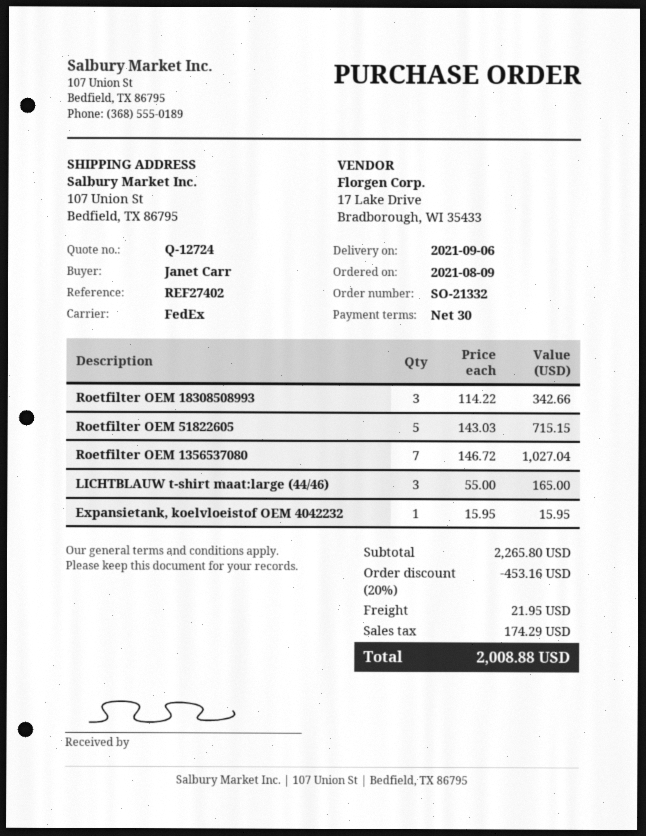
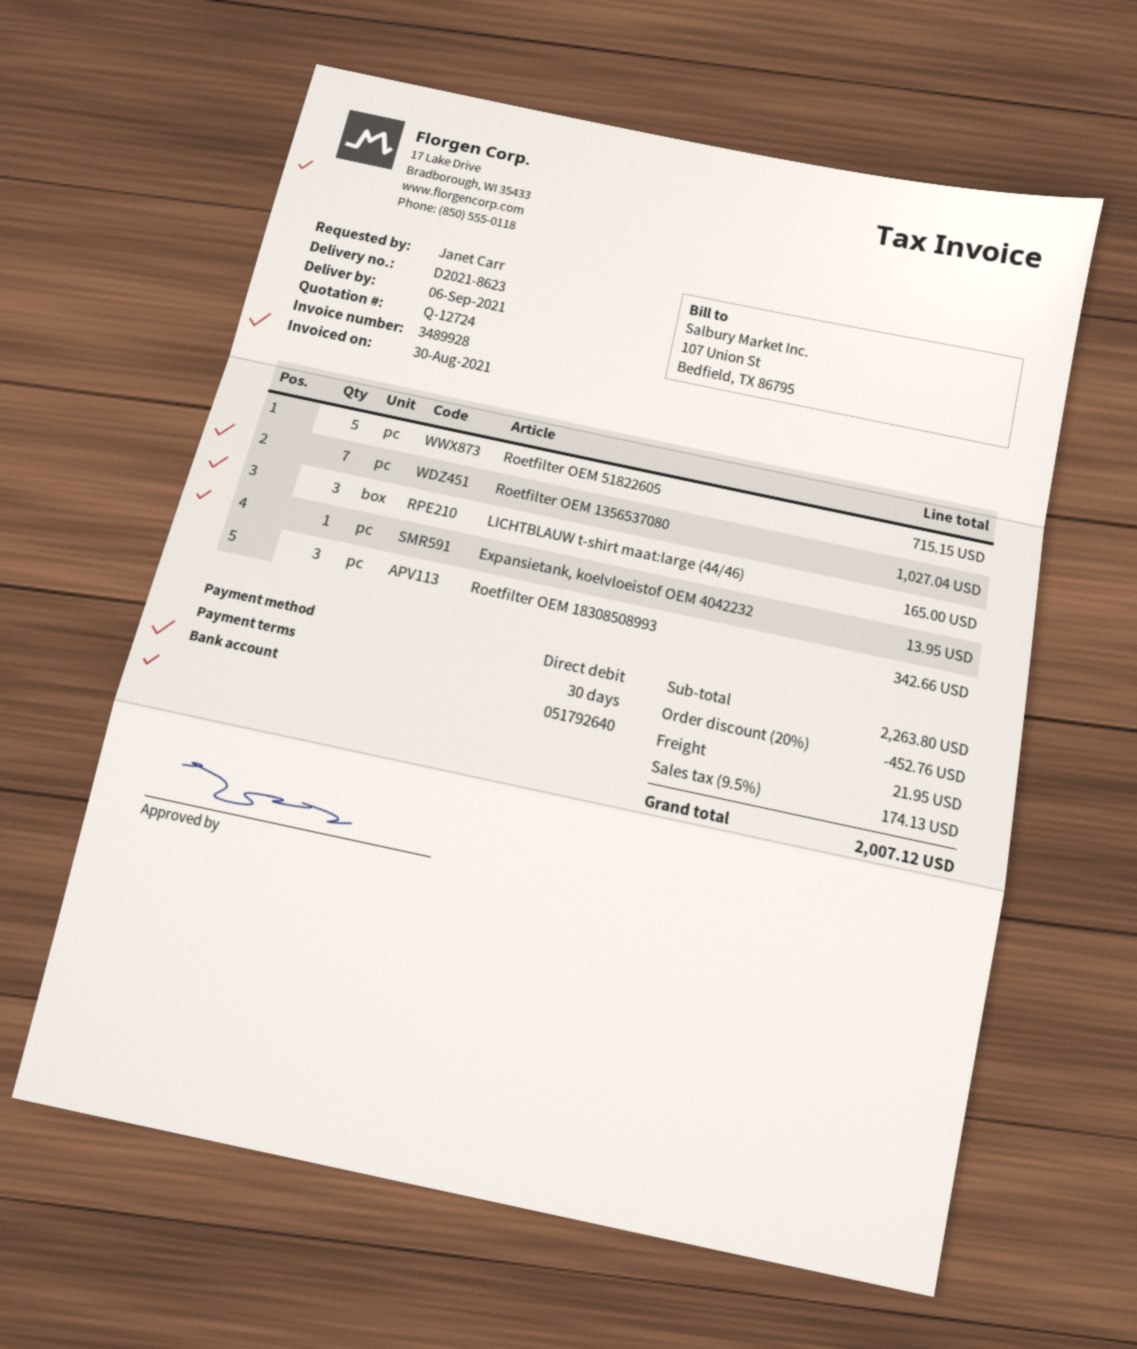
Expansietank, koelvloeistof OEM 4042232: 1 for 15.95 -> 1 for 13.95
subtotal: 2265.80 -> 2263.80
discount: 20% = 453.16 -> 20% = 452.76
tax: 174.29 -> 174.13
total: 2008.88 -> 2007.12

